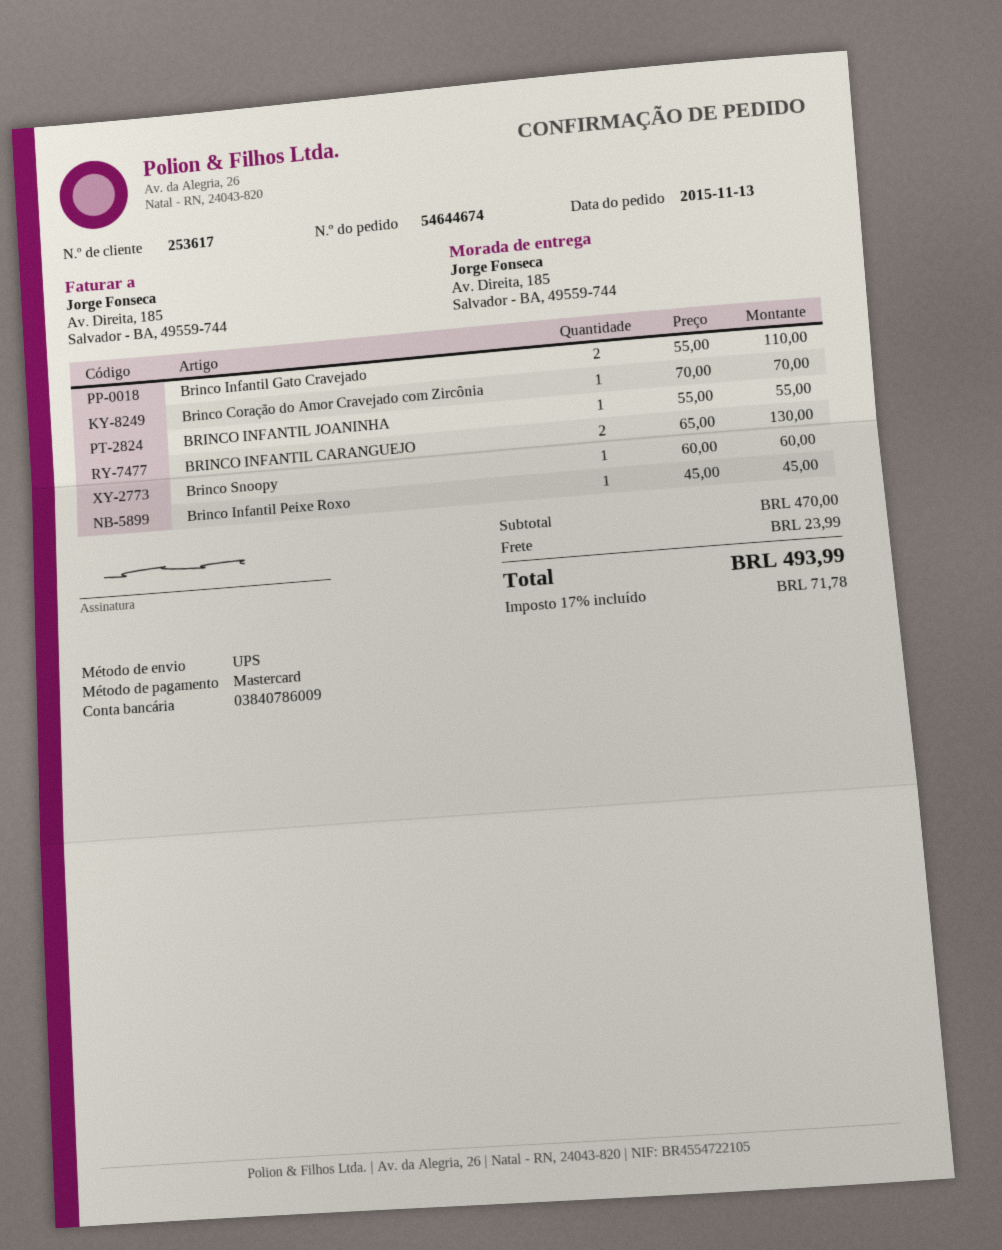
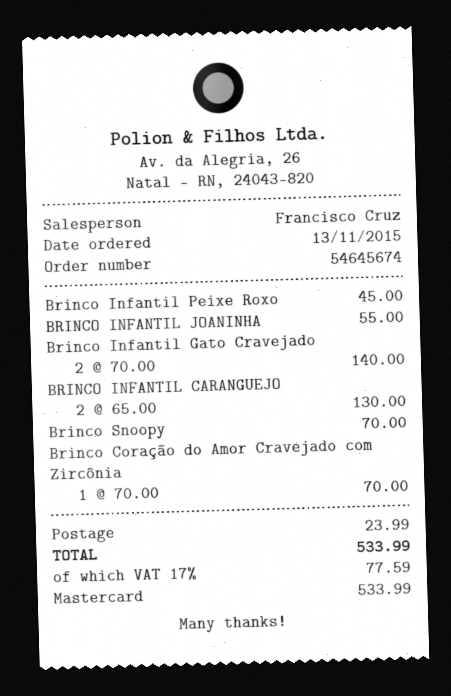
order number: 54644674 -> 54645674
Brinco Infantil Gato Cravejado: 2 x 55.00 = 110.00 -> 2 x 70.00 = 140.00
Brinco Snoopy: 1 x 60.00 = 60.00 -> 1 x 70.00 = 70.00
tax: 17% = 71.78 -> 17% = 77.59
total: 493.99 -> 533.99

